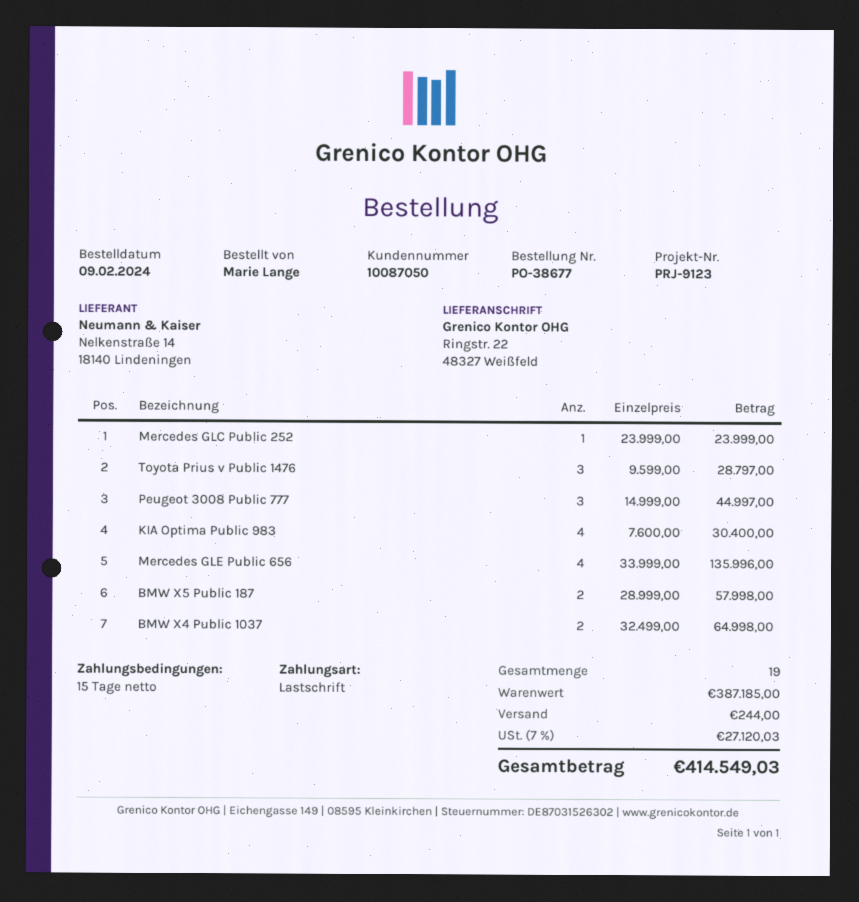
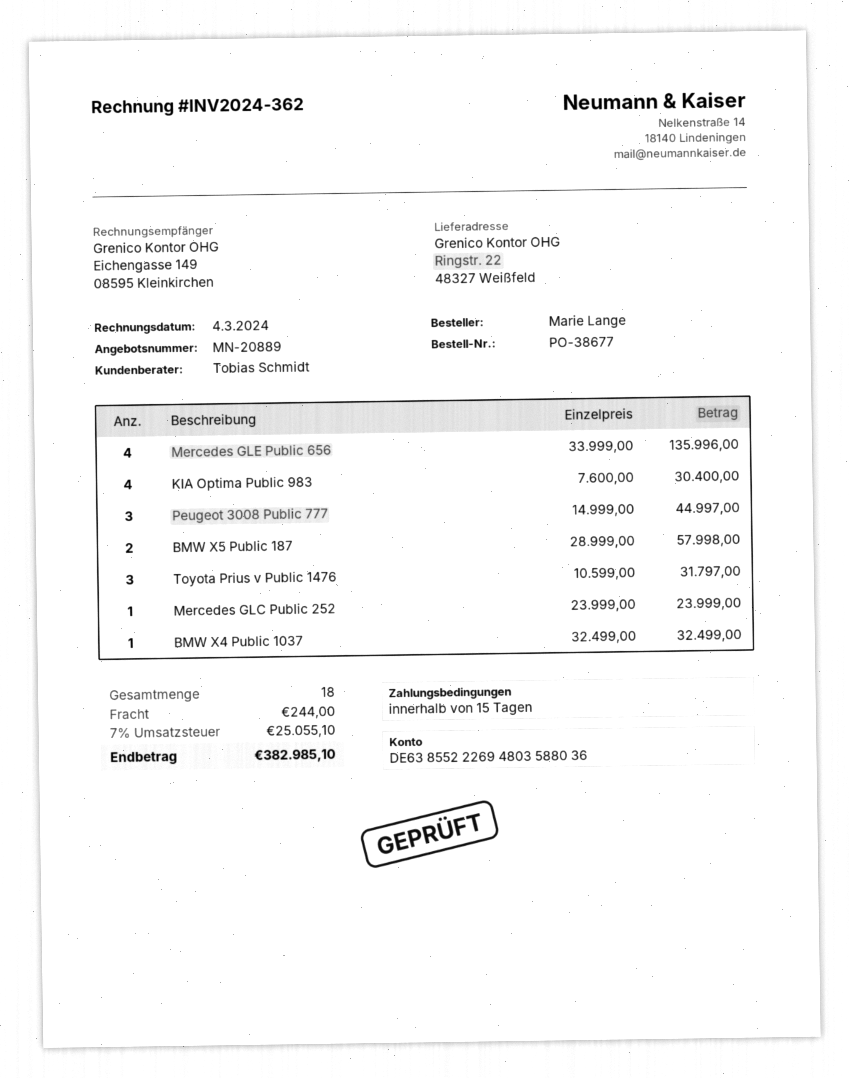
Toyota Prius v Public 1476: 3 x 9599.00 = 28797.00 -> 3 x 10599.00 = 31797.00
BMW X4 Public 1037: 2 x 32499.00 = 64998.00 -> 1 x 32499.00 = 32499.00
total quantity: 19 -> 18
tax: 7% = 27120.03 -> 7% = 25055.10
total: 414549.03 -> 382985.10

